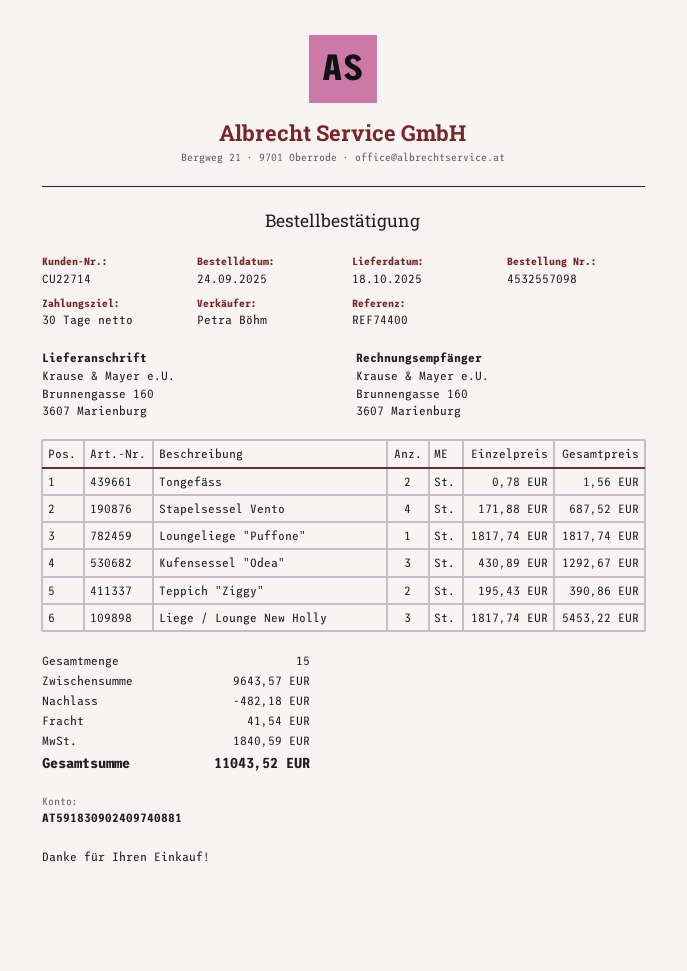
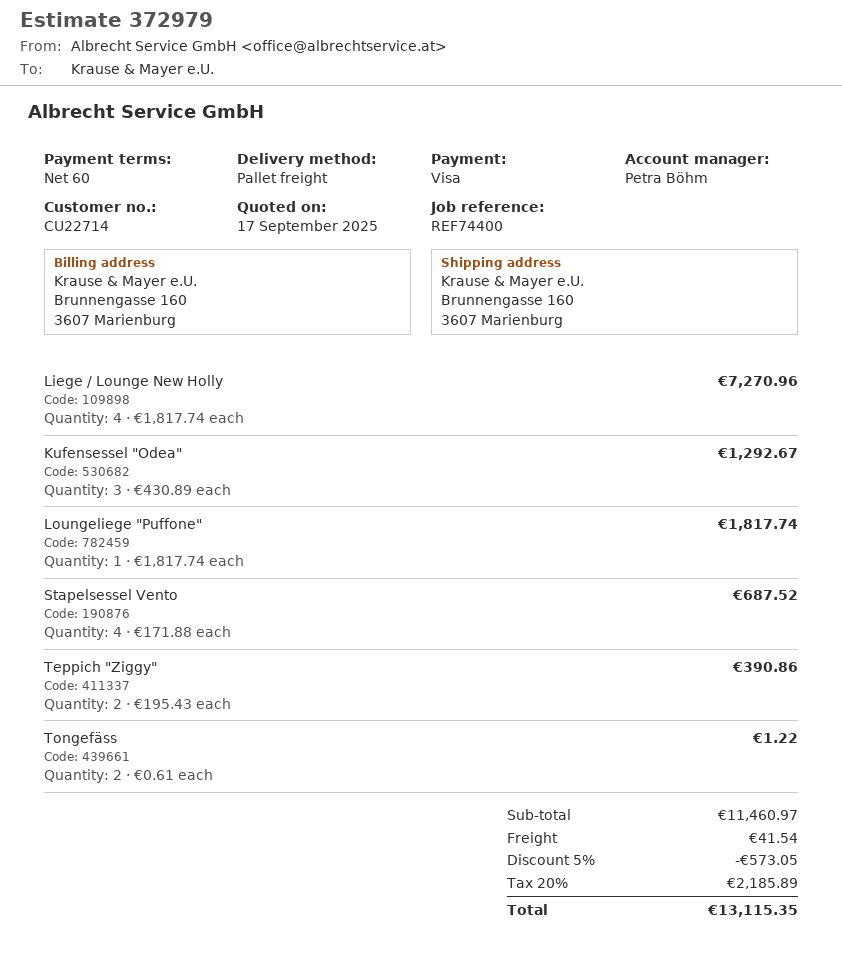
payment terms: 30 days -> 60 days
Tongefäss: 2 x 0.78 = 1.56 -> 2 x 0.61 = 1.22
Liege / Lounge New Holly: 3 x 1817.74 = 5453.22 -> 4 x 1817.74 = 7270.96
subtotal: 9643.57 -> 11460.97
discount: 482.18 -> 573.05
tax: 1840.59 -> 2185.89
total: 11043.52 -> 13115.35

